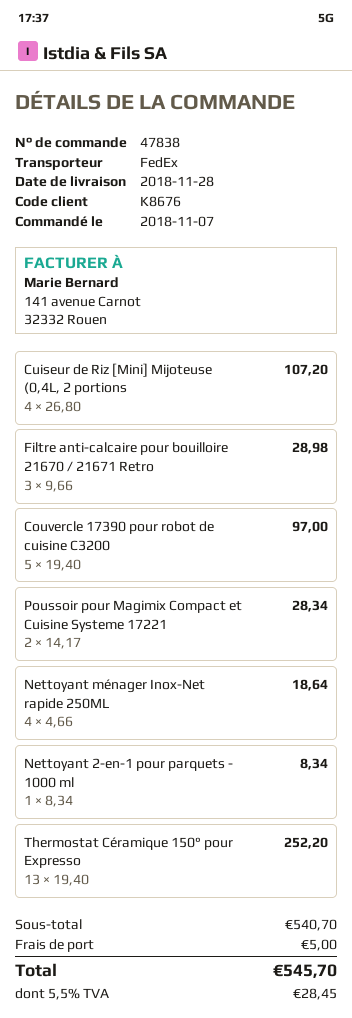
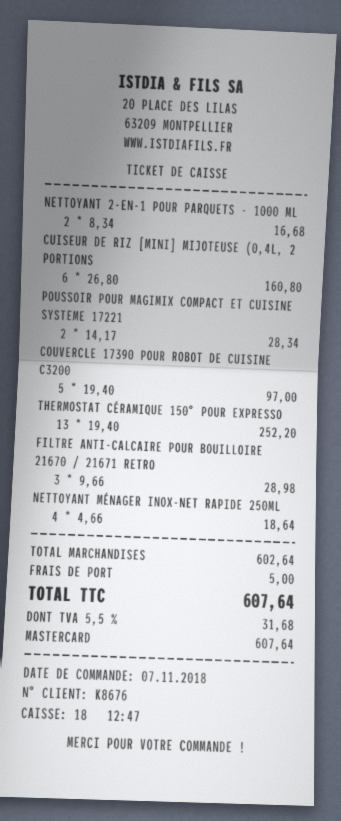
Cuiseur de Riz [Mini] Mijoteuse (0,4L, 2 portions: 4 x 26.80 = 107.20 -> 6 x 26.80 = 160.80
Nettoyant 2-en-1 pour parquets - 1000 ml: 1 x 8.34 = 8.34 -> 2 x 8.34 = 16.68
subtotal: 540.70 -> 602.64
tax: 5.5% = 28.45 -> 5.5% = 31.68
total: 545.70 -> 607.64

